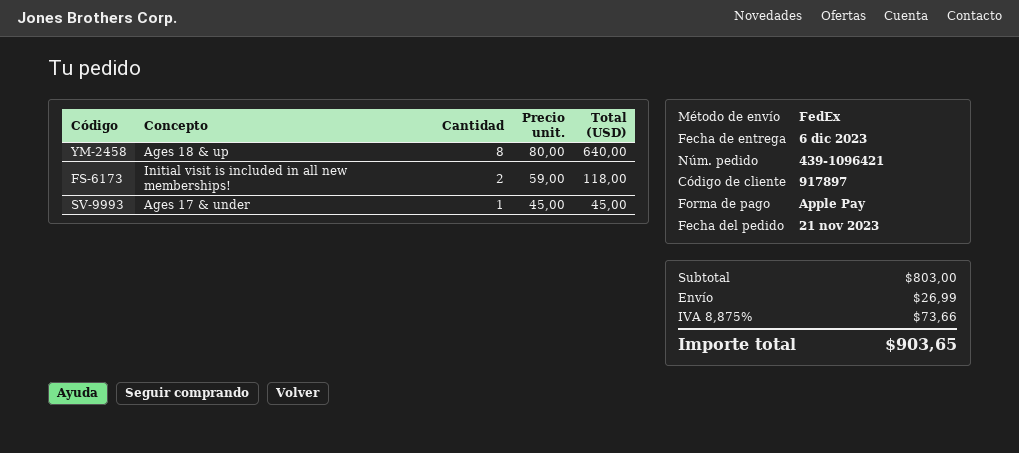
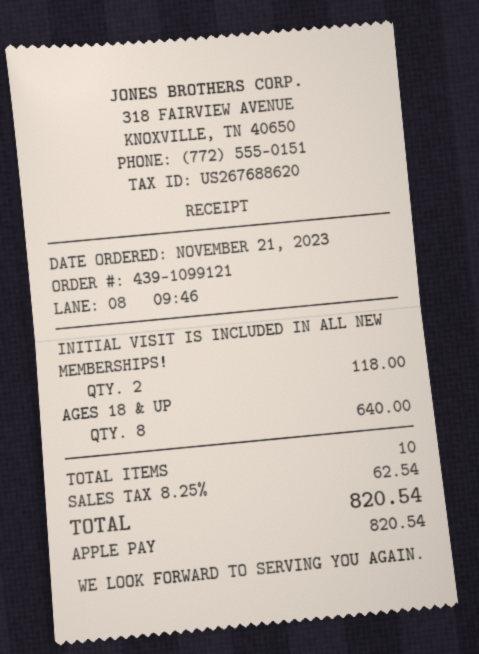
order number: 439-1096421 -> 439-1099121
Ages 17 & under: 1 for 45.00 -> none
shipping: 26.99 -> none
tax: 8.875% = 73.66 -> 8.25% = 62.54
total: 903.65 -> 820.54

